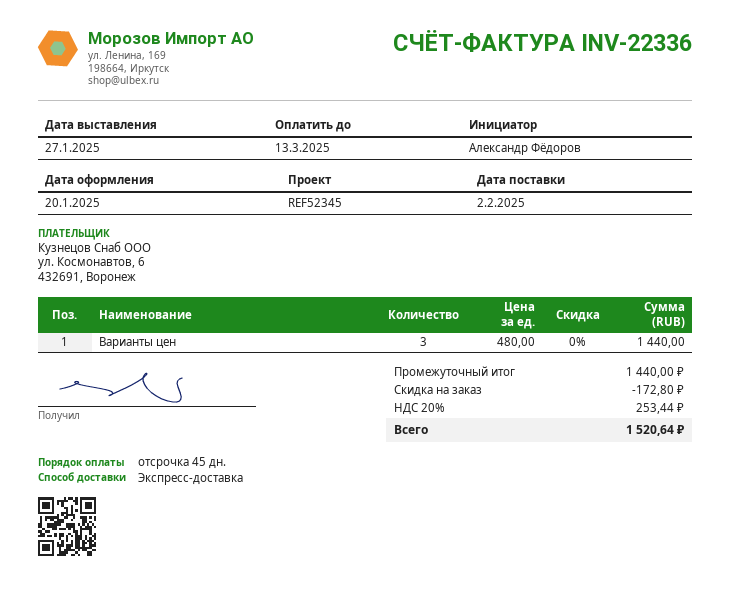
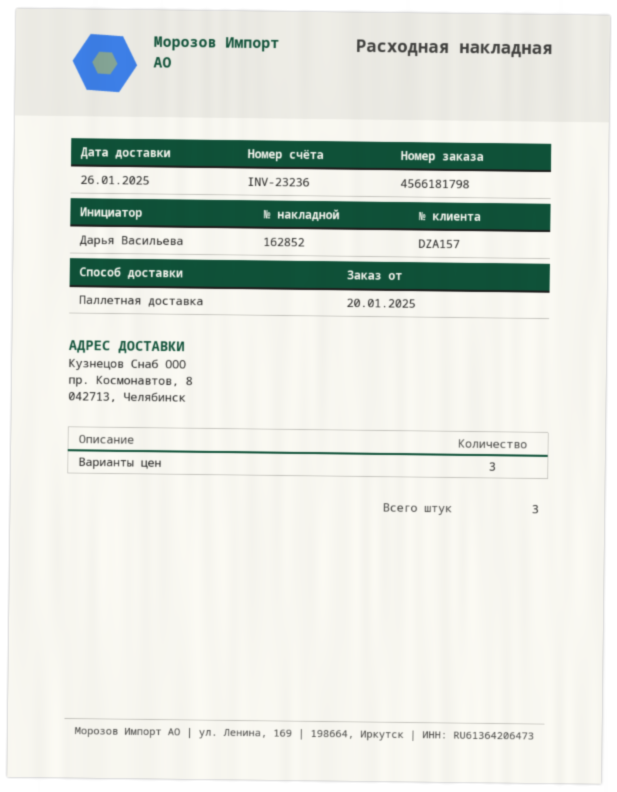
delivery date: 2025-02-02 -> 2025-01-26
invoice number: INV-22336 -> INV-23236
ordered by: Александр Фёдоров -> Дарья Васильева
shipping method: express -> pallet freight

